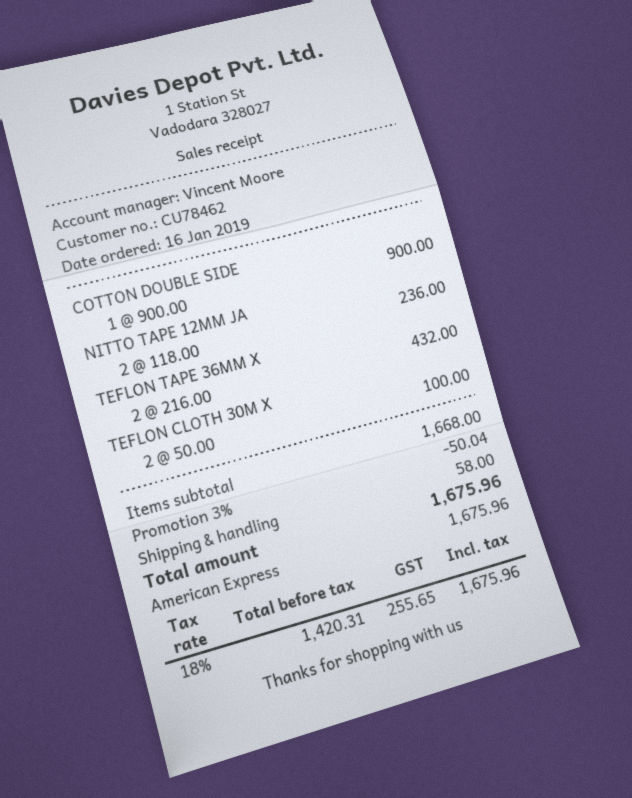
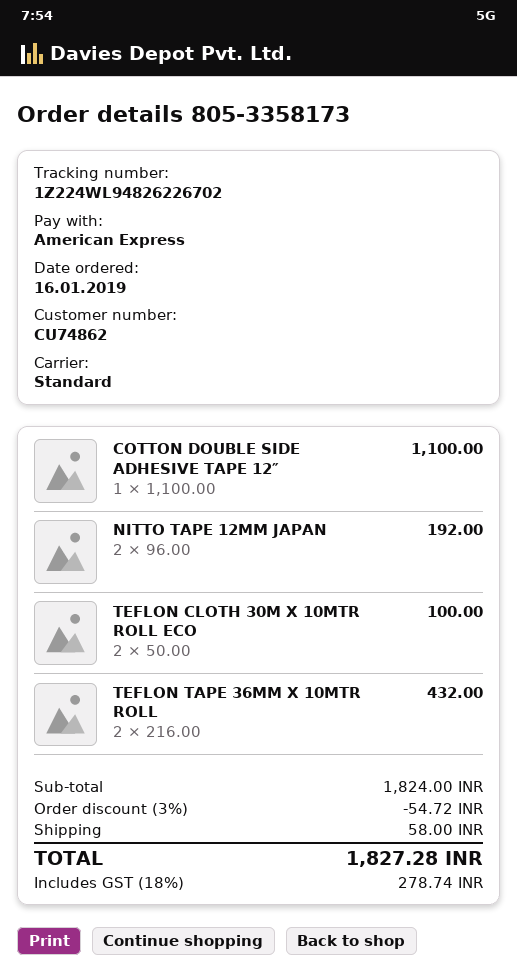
customer number: CU78462 -> CU74862
COTTON DOUBLE SIDE: 1 x 900.00 = 900.00 -> 1 x 1100.00 = 1100.00
NITTO TAPE 12MM JA: 2 x 118.00 = 236.00 -> 2 x 96.00 = 192.00
subtotal: 1668.00 -> 1824.00
discount: 3% = 50.04 -> 3% = 54.72
tax: 18% = 255.65 -> 18% = 278.74
total: 1675.96 -> 1827.28

